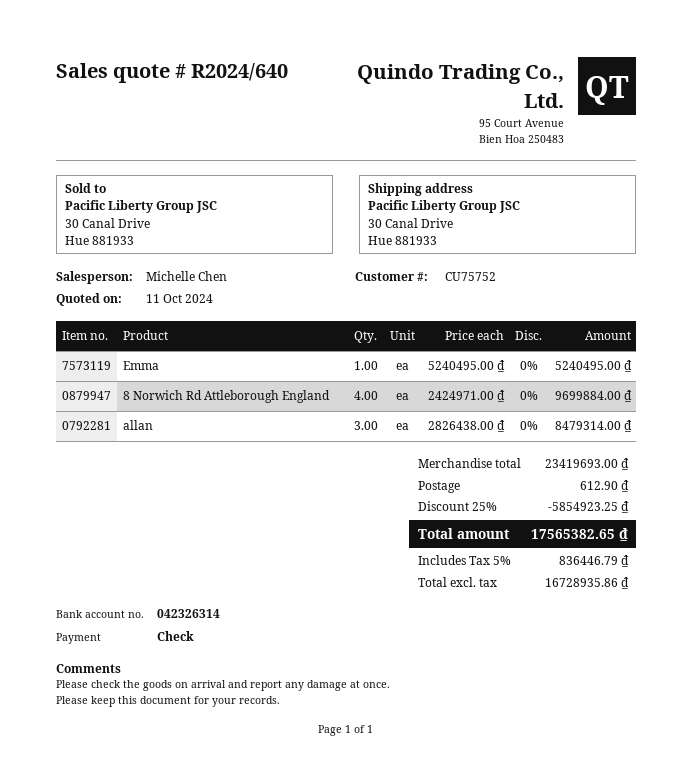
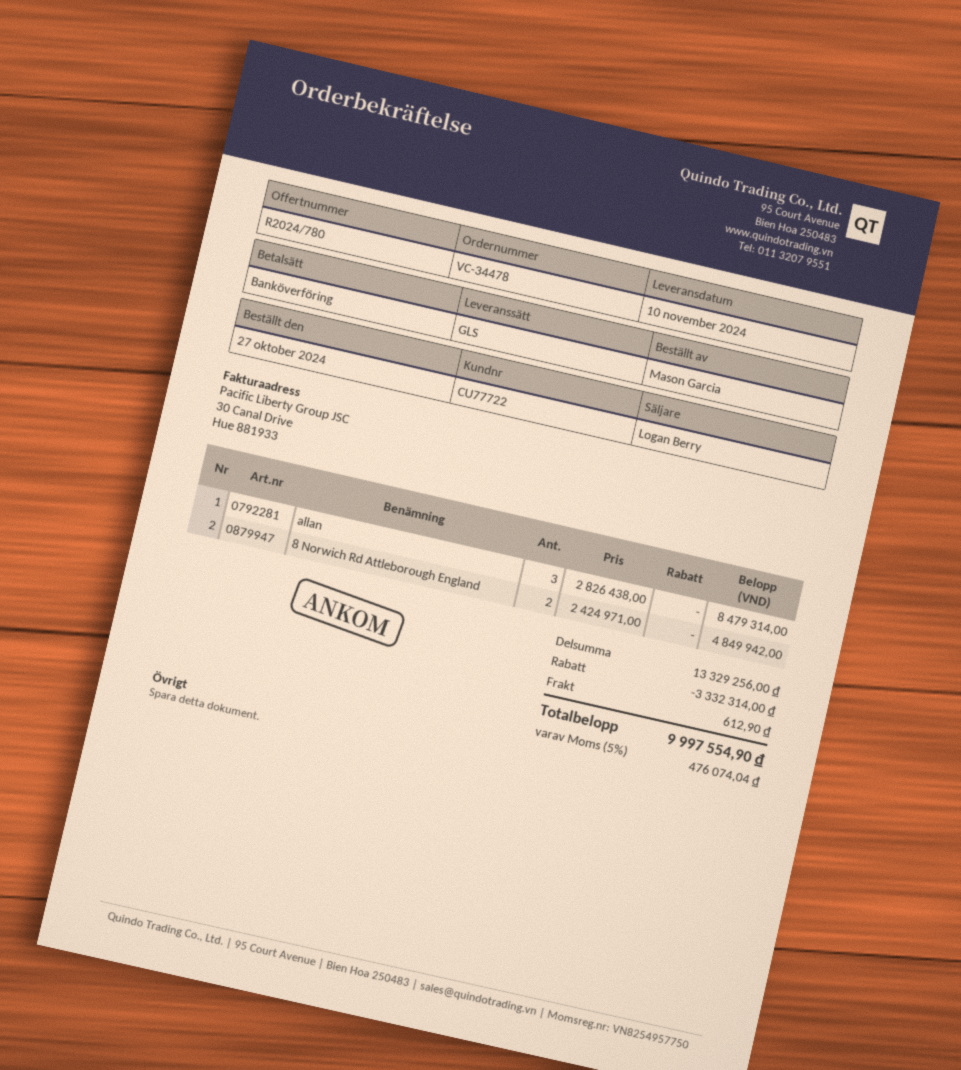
quote number: R2024/640 -> R2024/780
customer number: CU75752 -> CU77722
sales rep: Michelle Chen -> Logan Berry
payment method: cheque -> bank transfer
Emma: 1 x 5240495.00 = 5240495.00 -> none
8 Norwich Rd Attleborough England: 4 x 2424971.00 = 9699884.00 -> 2 x 2424971.00 = 4849942.00
subtotal: 23419693.00 -> 13329256.00
discount: 5854923.25 -> 3332314.00
tax: 5% = 836446.79 -> 5% = 476074.04
total: 17565382.65 -> 9997554.90

